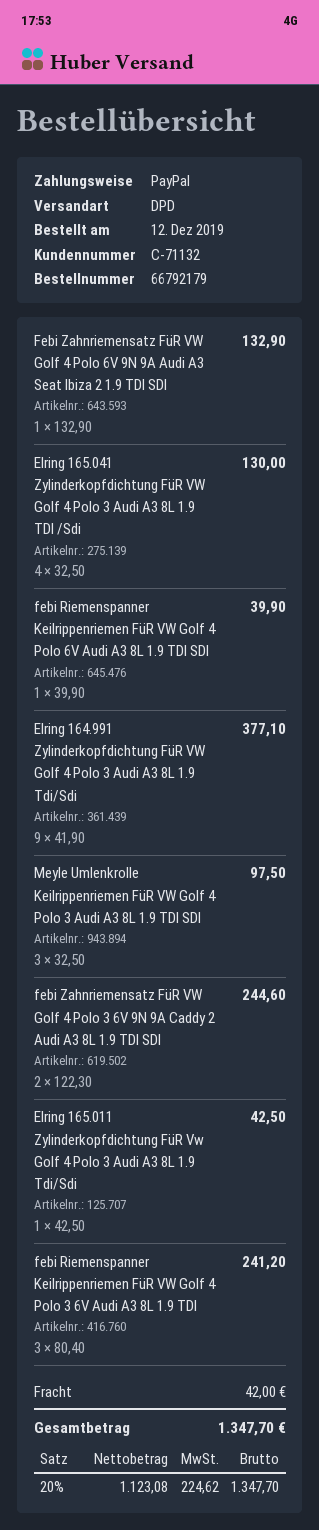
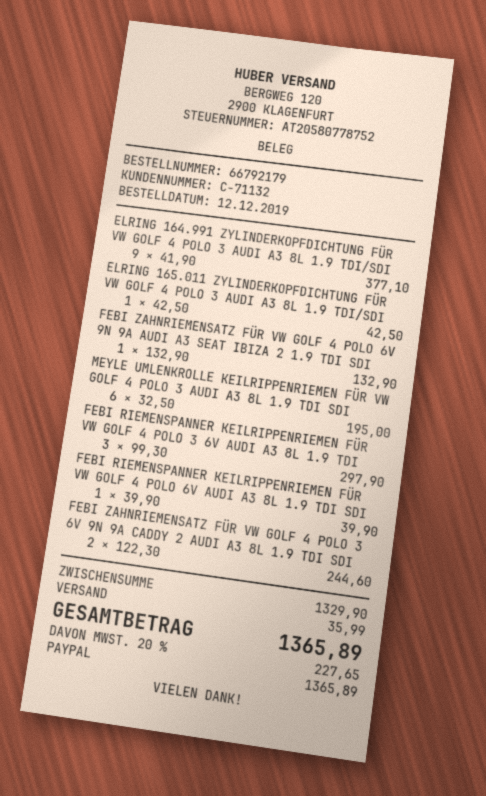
Elring 165.041 Zylinderkopfdichtung FüR VW Golf 4 Polo 3 Audi A3 8L 1.9 TDI /Sdi: 4 x 32.50 = 130.00 -> none
Meyle Umlenkrolle Keilrippenriemen FüR VW Golf 4 Polo 3 Audi A3 8L 1.9 TDI SDI: 3 x 32.50 = 97.50 -> 6 x 32.50 = 195.00
febi Riemenspanner Keilrippenriemen FüR VW Golf 4 Polo 3 6V Audi A3 8L 1.9 TDI: 3 x 80.40 = 241.20 -> 3 x 99.30 = 297.90
shipping: 42.00 -> 35.99
tax: 20% = 224.62 -> 20% = 227.65
total: 1347.70 -> 1365.89

